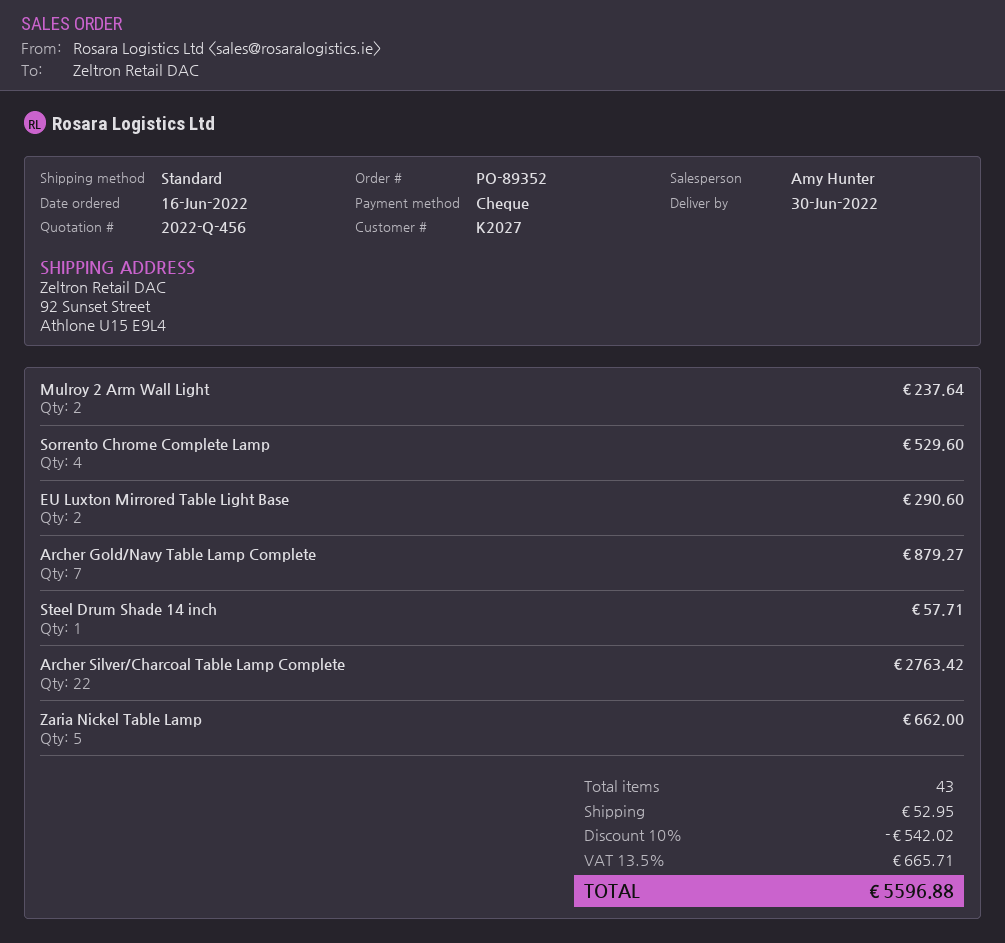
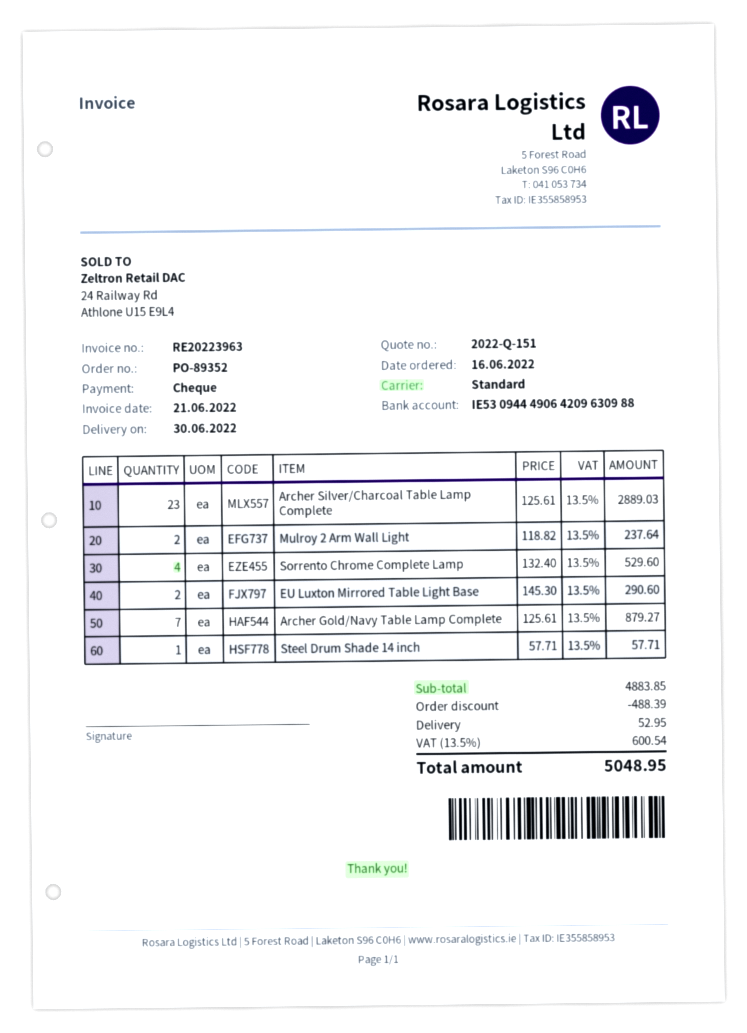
quote number: 2022-Q-456 -> 2022-Q-151
Archer Silver/Charcoal Table Lamp Complete: 22 for 2763.42 -> 23 for 2889.03
Zaria Nickel Table Lamp: 5 for 662.00 -> none
discount: 542.02 -> 488.39
tax: 13.5% = 665.71 -> 13.5% = 600.54
total: 5596.88 -> 5048.95

